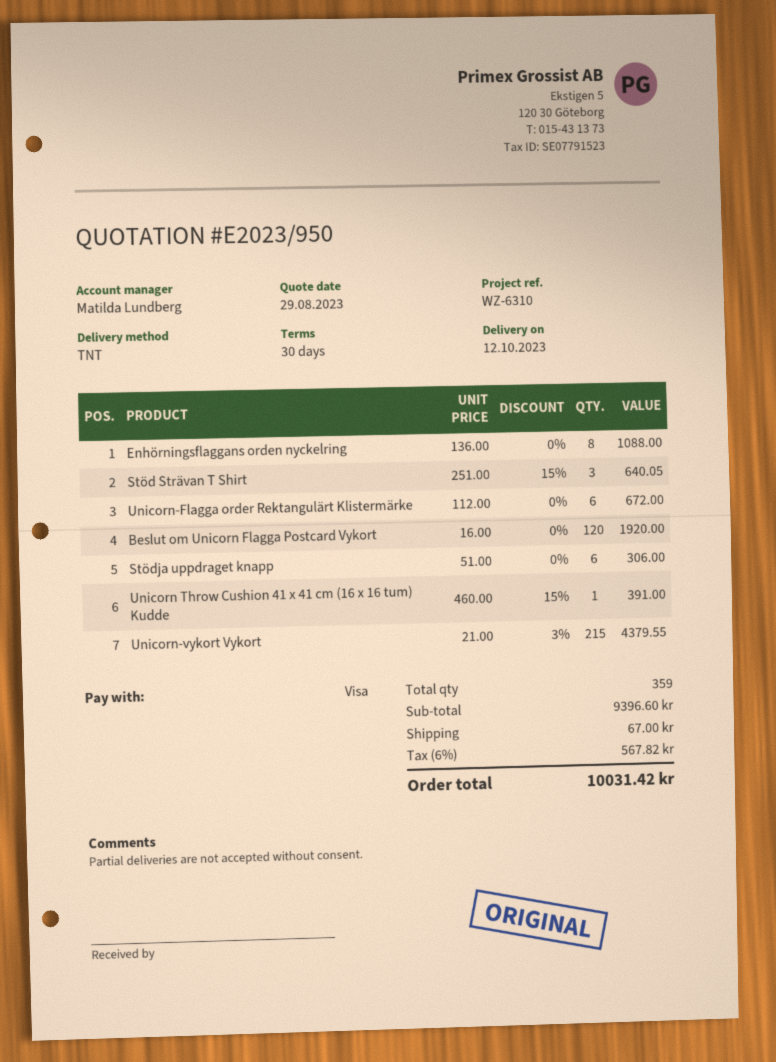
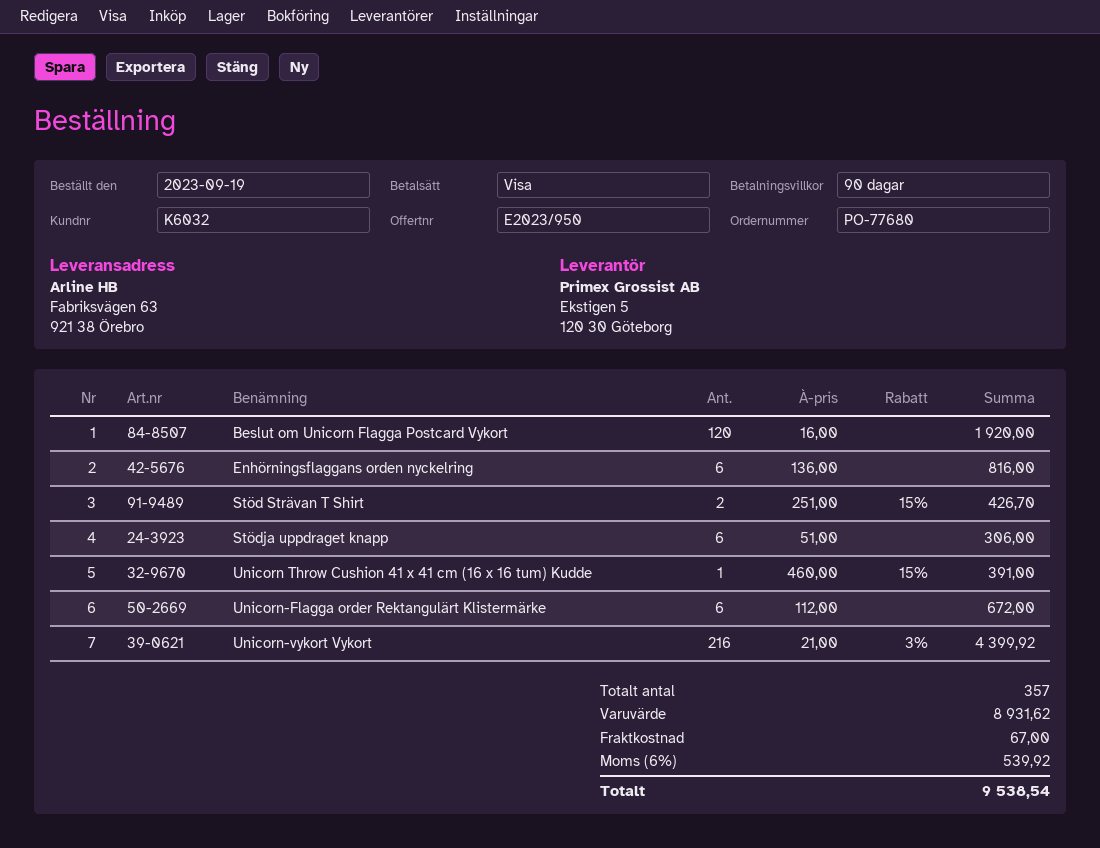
payment terms: 30 days -> 90 days
Enhörningsflaggans orden nyckelring: 8 x 136.00 = 1088.00 -> 6 x 136.00 = 816.00
Stöd Strävan T Shirt: 3 x 251.00 - 15% = 640.05 -> 2 x 251.00 - 15% = 426.70
Unicorn-vykort Vykort: 215 x 21.00 - 3% = 4379.55 -> 216 x 21.00 - 3% = 4399.92
total quantity: 359 -> 357
subtotal: 9396.60 -> 8931.62
tax: 6% = 567.82 -> 6% = 539.92
total: 10031.42 -> 9538.54

